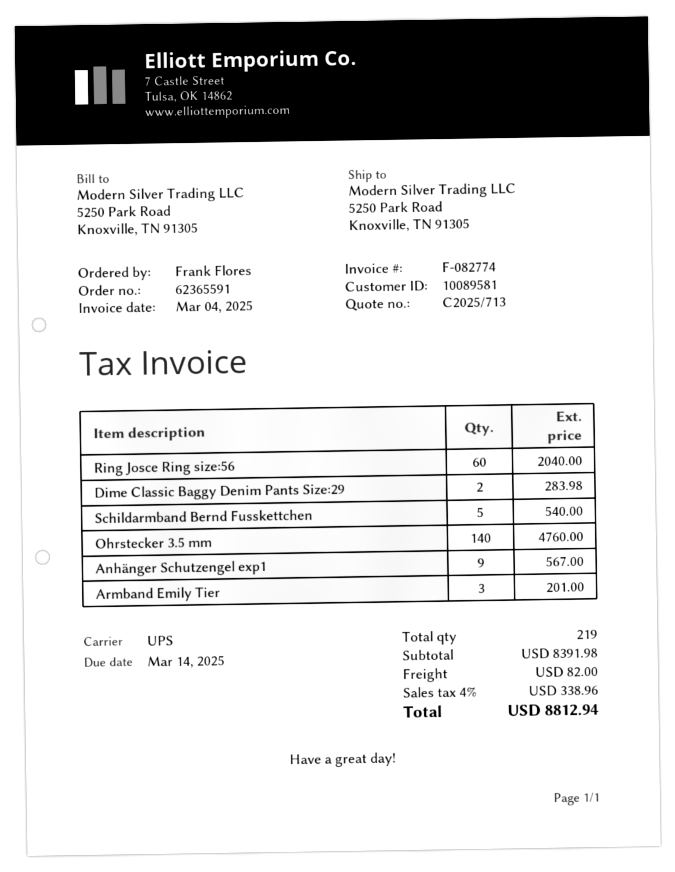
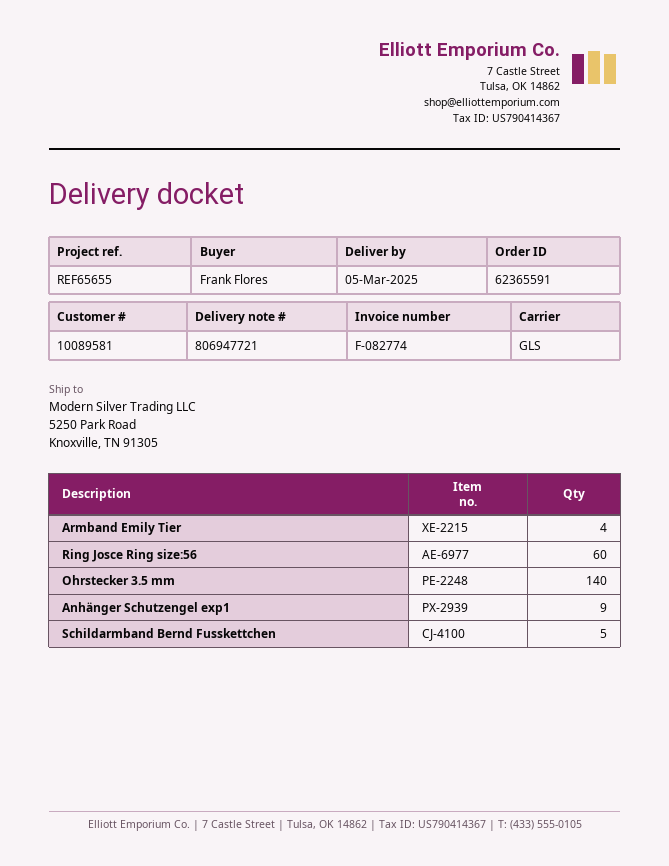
shipping method: UPS -> GLS
Dime Classic Baggy Denim Pants Size:29: 2 -> none
Armband Emily Tier: 3 -> 4

